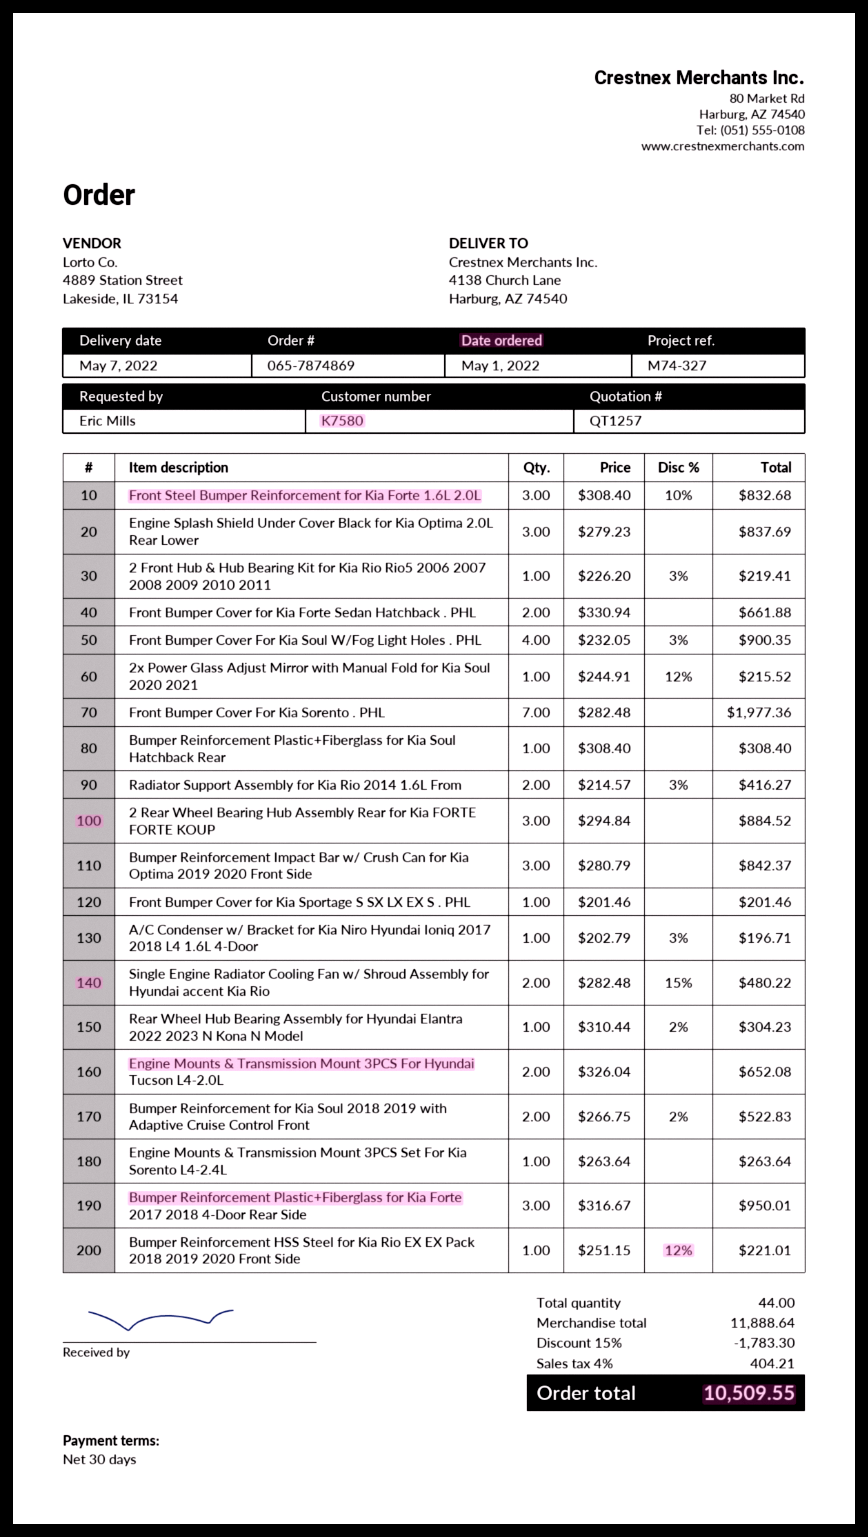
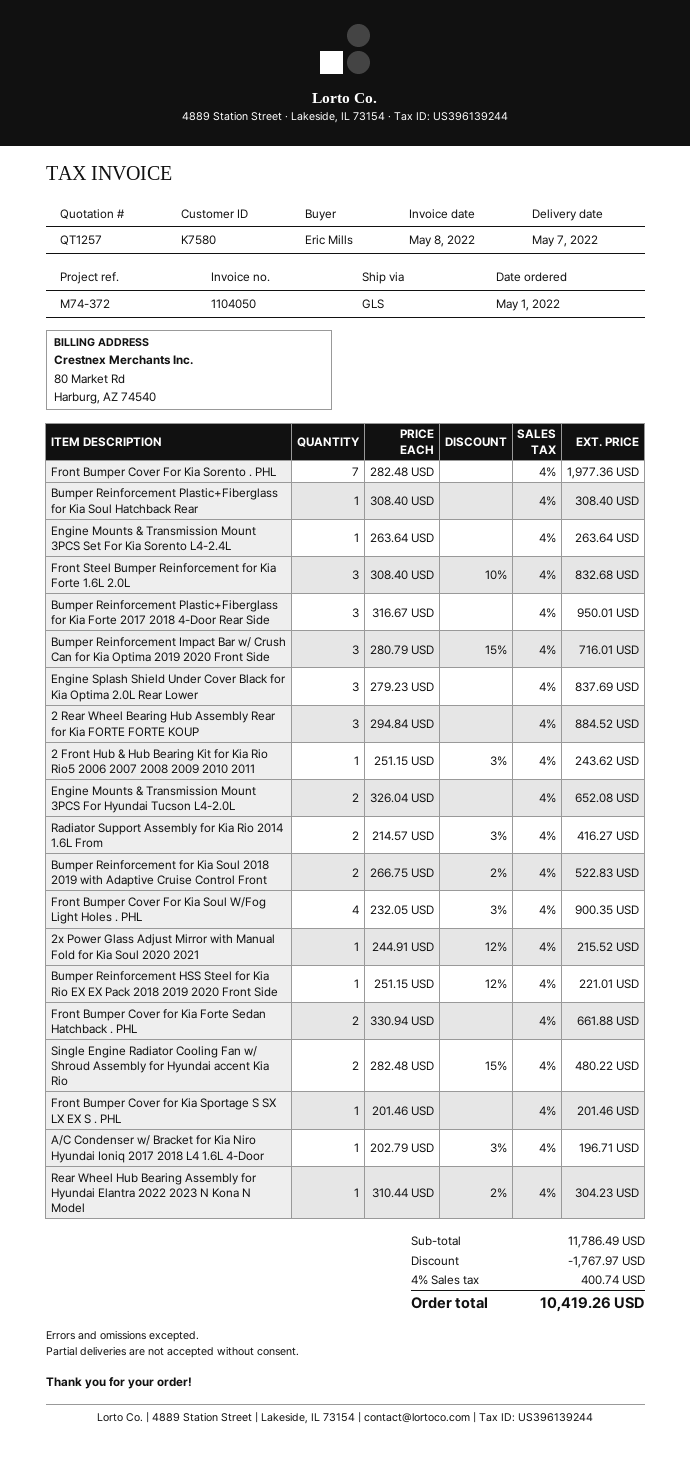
reference: M74-327 -> M74-372
2 Front Hub & Hub Bearing Kit for Kia Rio Rio5 2006 2007 2008 2009 2010 2011: 1 x 226.20 - 3% = 219.41 -> 1 x 251.15 - 3% = 243.62
Bumper Reinforcement Impact Bar w/ Crush Can for Kia Optima 2019 2020 Front Side: 3 x 280.79 = 842.37 -> 3 x 280.79 - 15% = 716.01
subtotal: 11888.64 -> 11786.49
discount: 1783.30 -> 1767.97
tax: 4% = 404.21 -> 4% = 400.74
total: 10509.55 -> 10419.26

